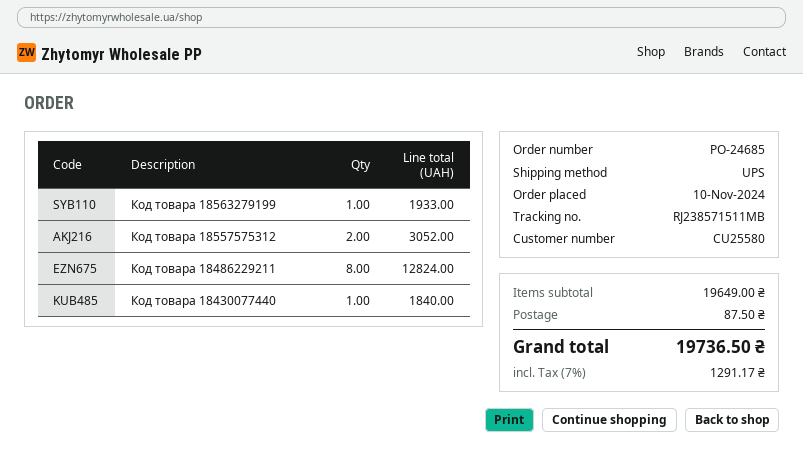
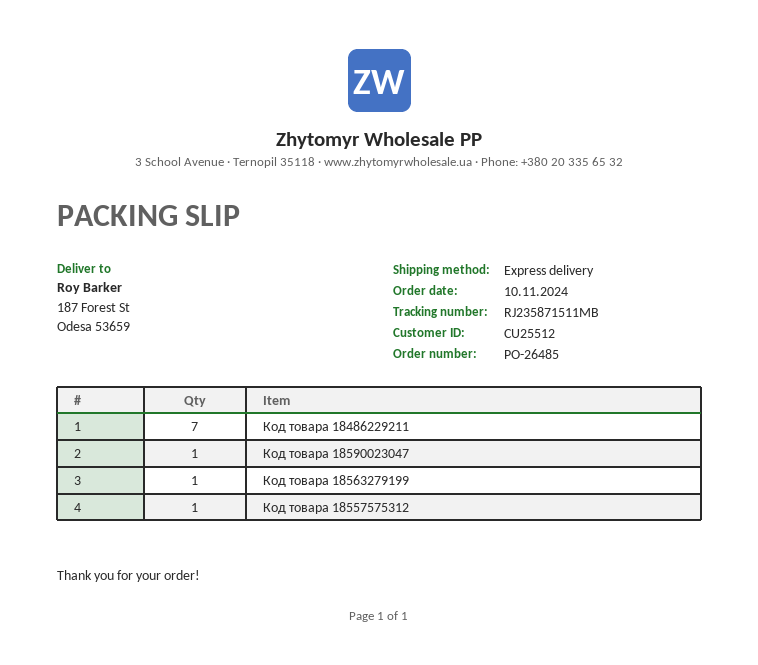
order number: PO-24685 -> PO-26485
customer number: CU25580 -> CU25512
shipping method: UPS -> express
tracking number: RJ238571511MB -> RJ235871511MB
Код товара 18557575312: 2 -> 1
Код товара 18486229211: 8 -> 7
Код товара 18430077440: 1 -> none
Код товара 18590023047: none -> 1

